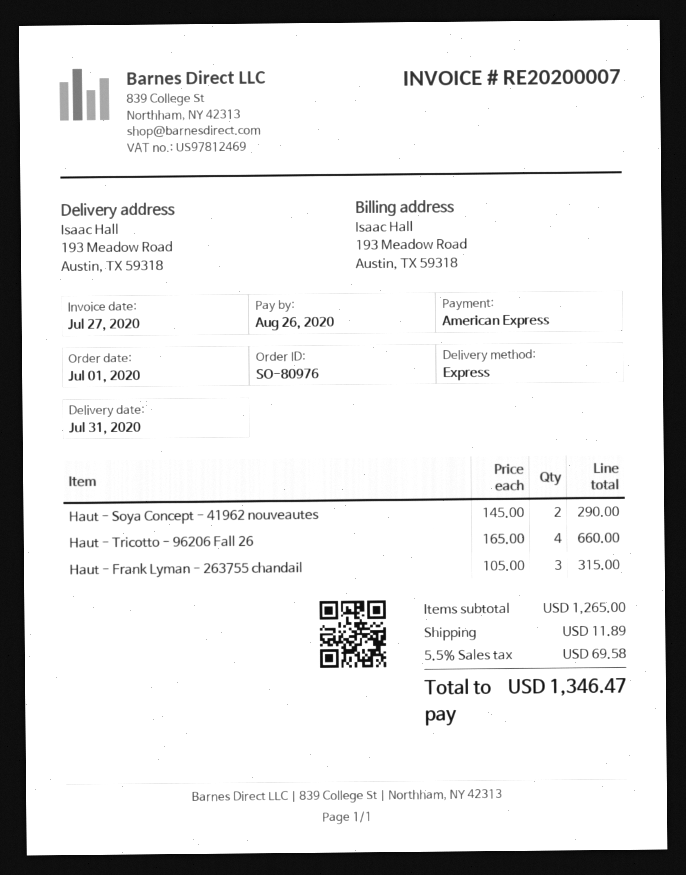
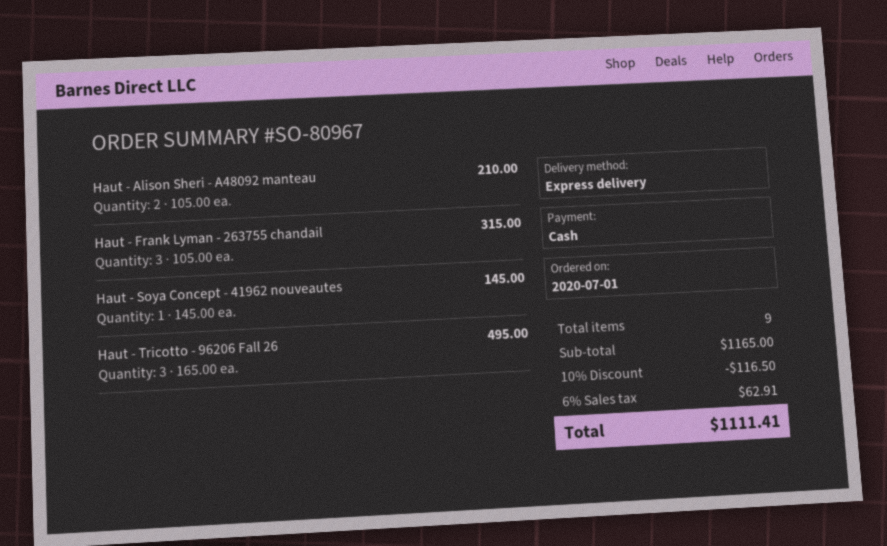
order number: SO-80976 -> SO-80967
payment method: American Express -> cash
Haut - Soya Concept - 41962 nouveautes: 2 x 145.00 = 290.00 -> 1 x 145.00 = 145.00
Haut - Tricotto - 96206 Fall 26: 4 x 165.00 = 660.00 -> 3 x 165.00 = 495.00
Haut - Alison Sheri - A48092 manteau: none -> 2 x 105.00 = 210.00
subtotal: 1265.00 -> 1165.00
discount: none -> 10% = 116.50
shipping: 11.89 -> none
tax: 5.5% = 69.58 -> 6% = 62.91
total: 1346.47 -> 1111.41

